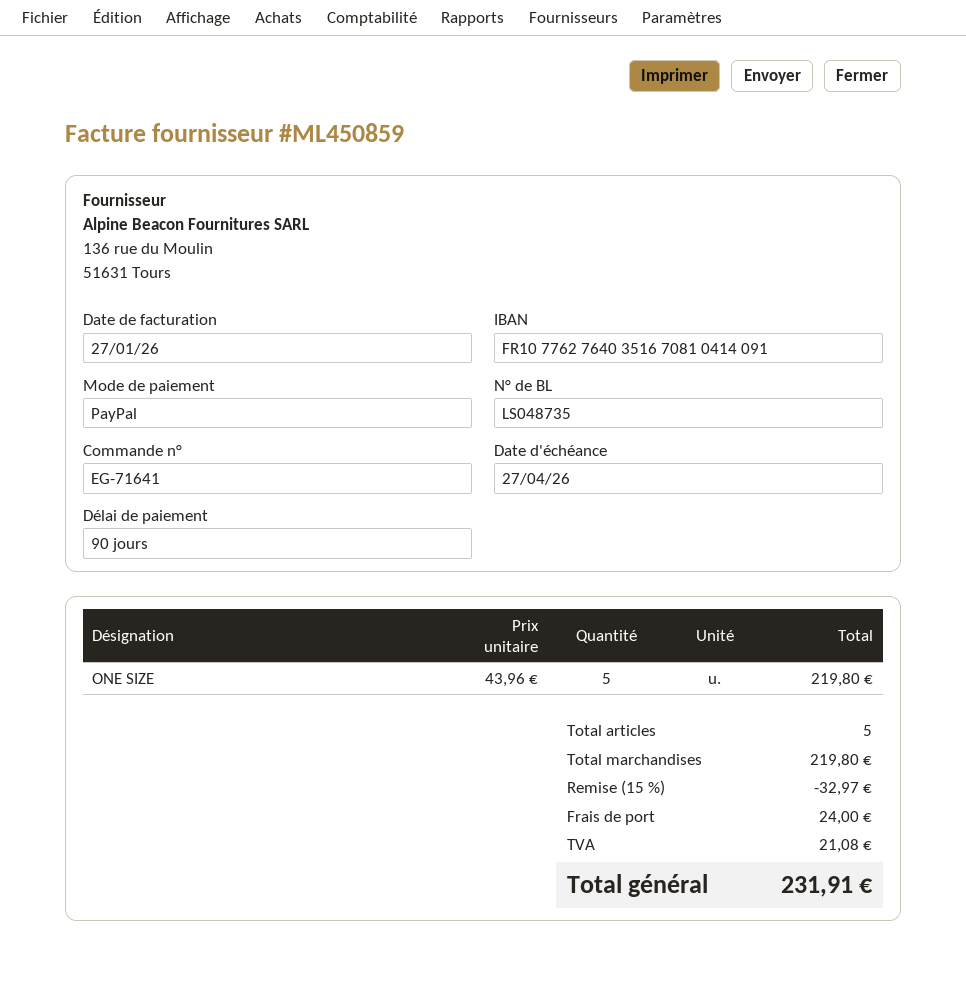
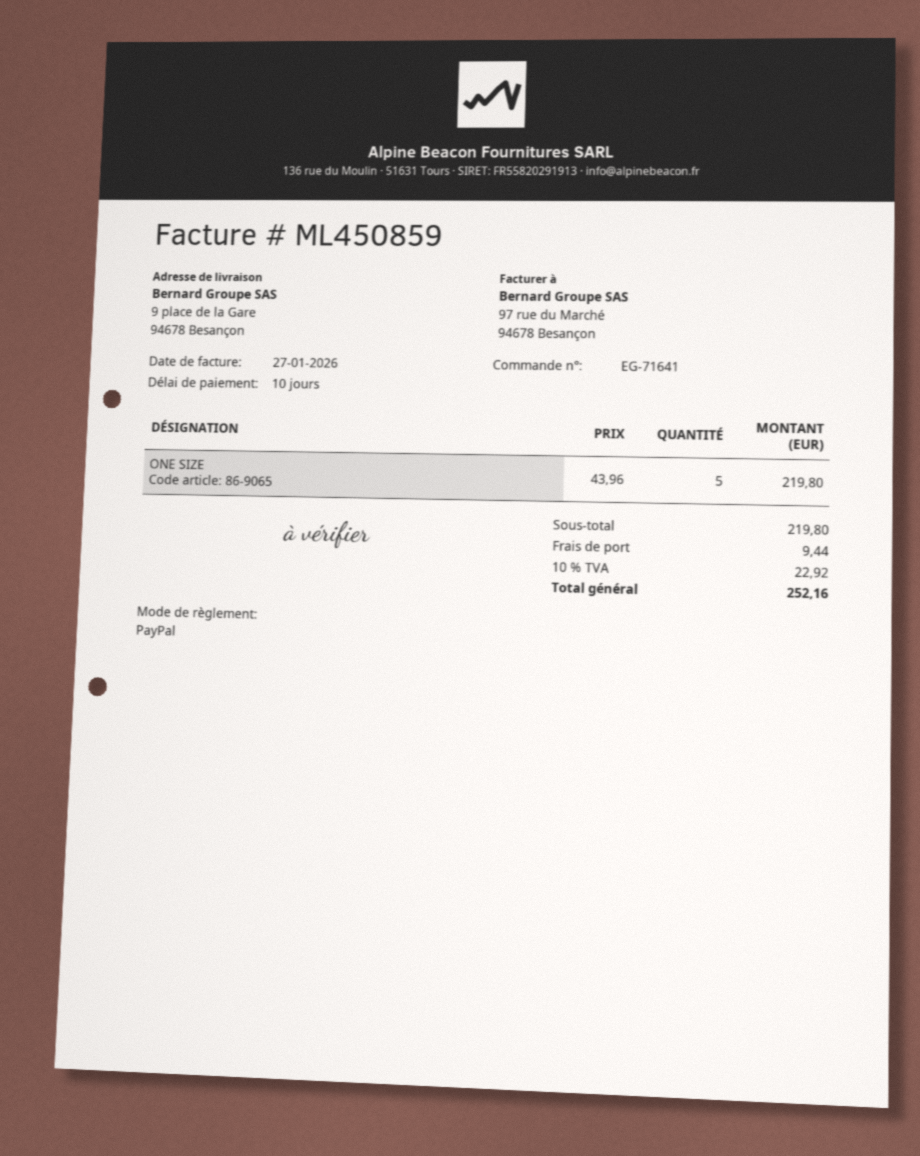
payment terms: 90 days -> 10 days
discount: 15% = 32.97 -> none
shipping: 24.00 -> 9.44
tax: 21.08 -> 22.92
total: 231.91 -> 252.16

